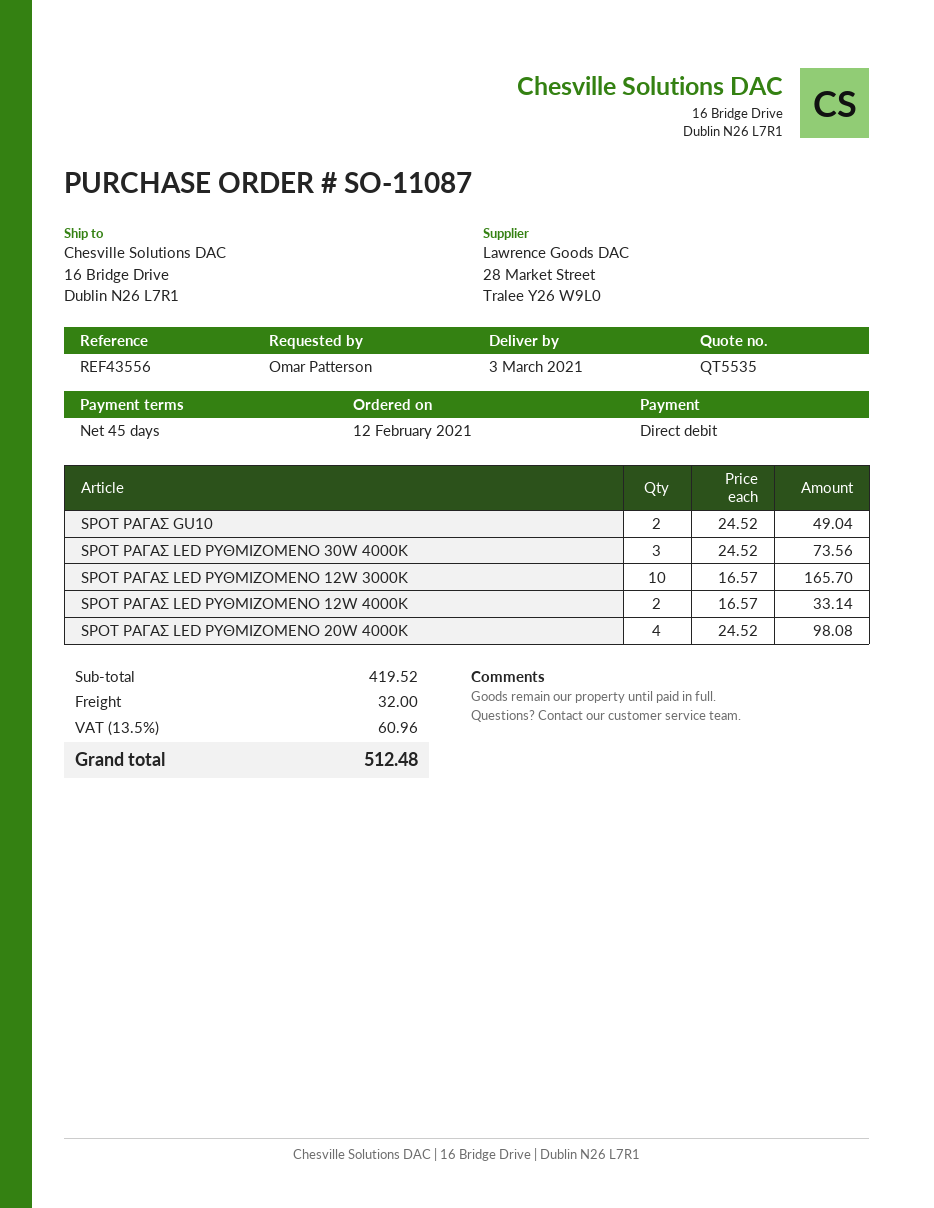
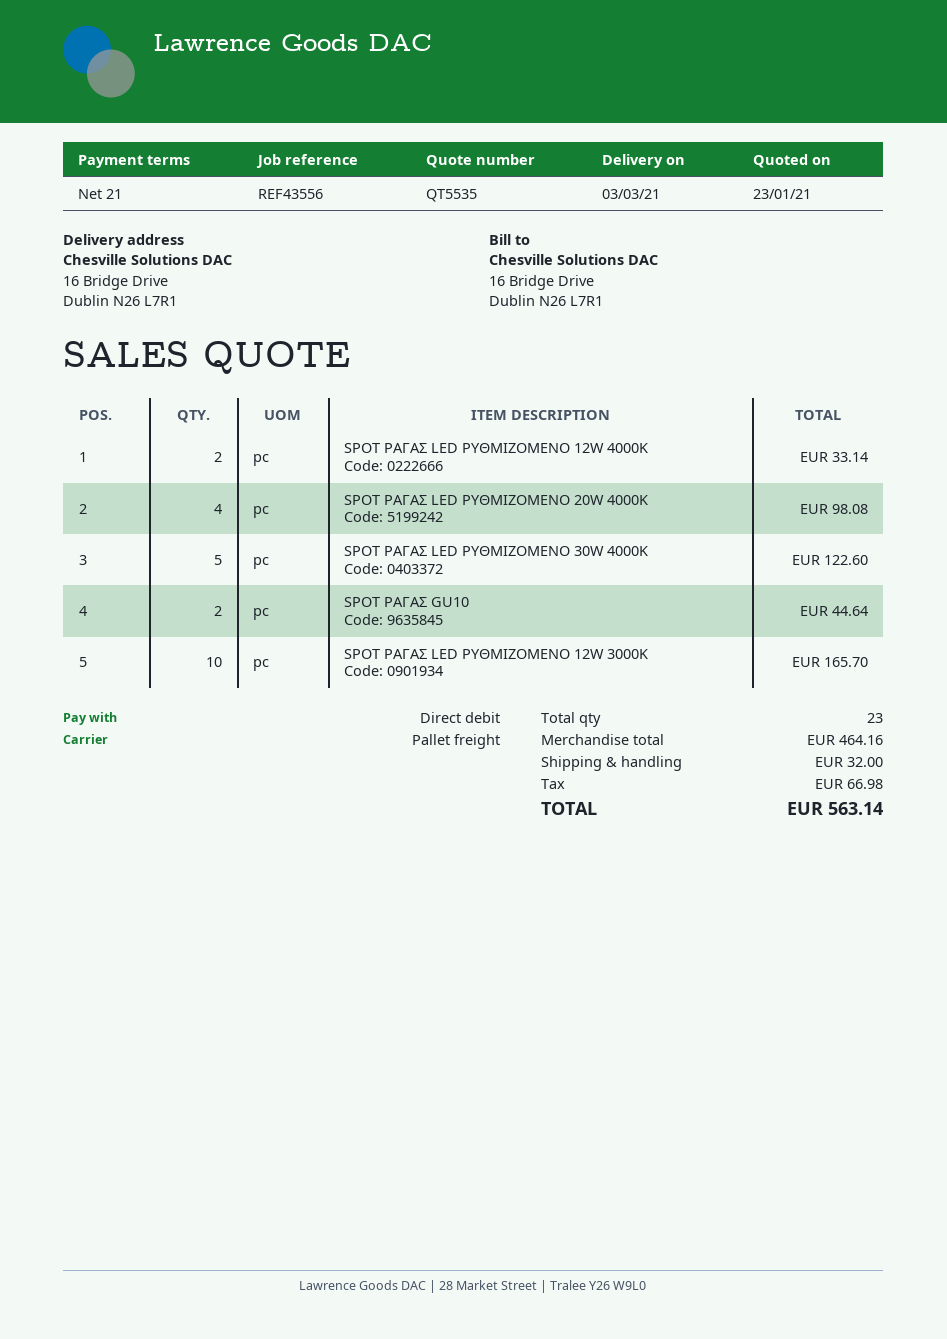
payment terms: 45 days -> 21 days
SPOT ΡΑΓΑΣ GU10: 2 for 49.04 -> 2 for 44.64
SPOT ΡΑΓΑΣ LED ΡΥΘΜΙΖΟΜΕΝΟ 30W 4000K: 3 for 73.56 -> 5 for 122.60
subtotal: 419.52 -> 464.16
tax: 60.96 -> 66.98
total: 512.48 -> 563.14

